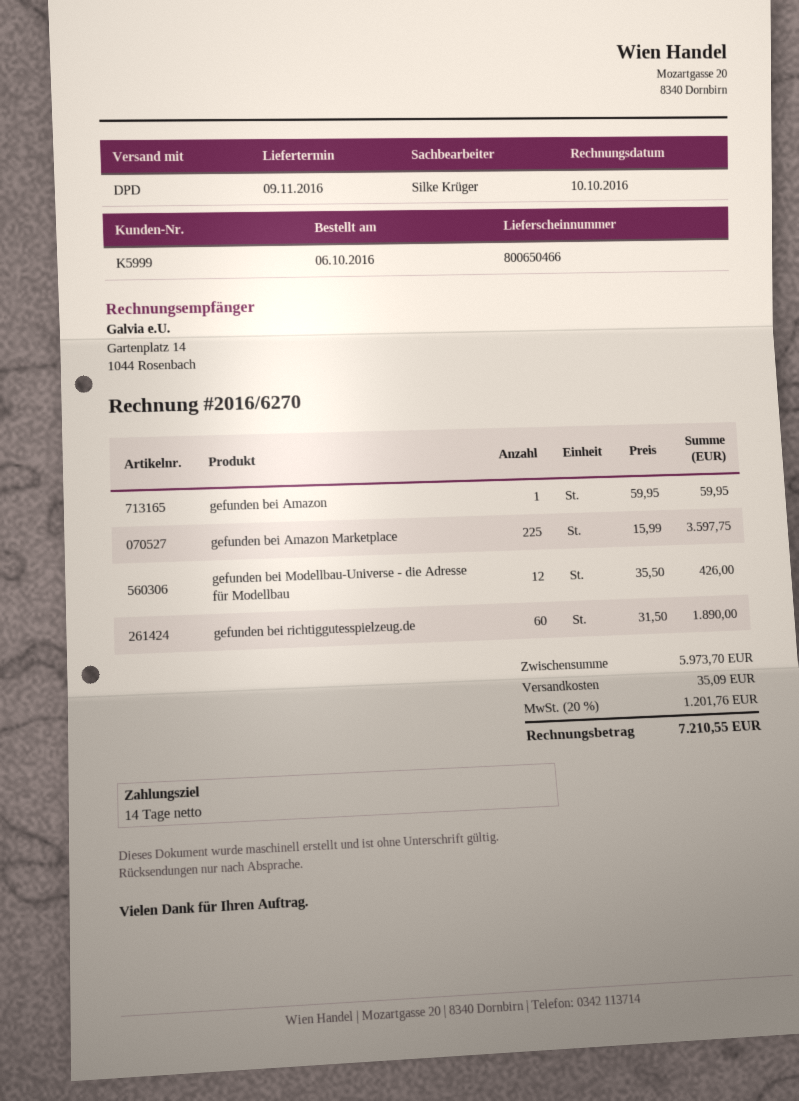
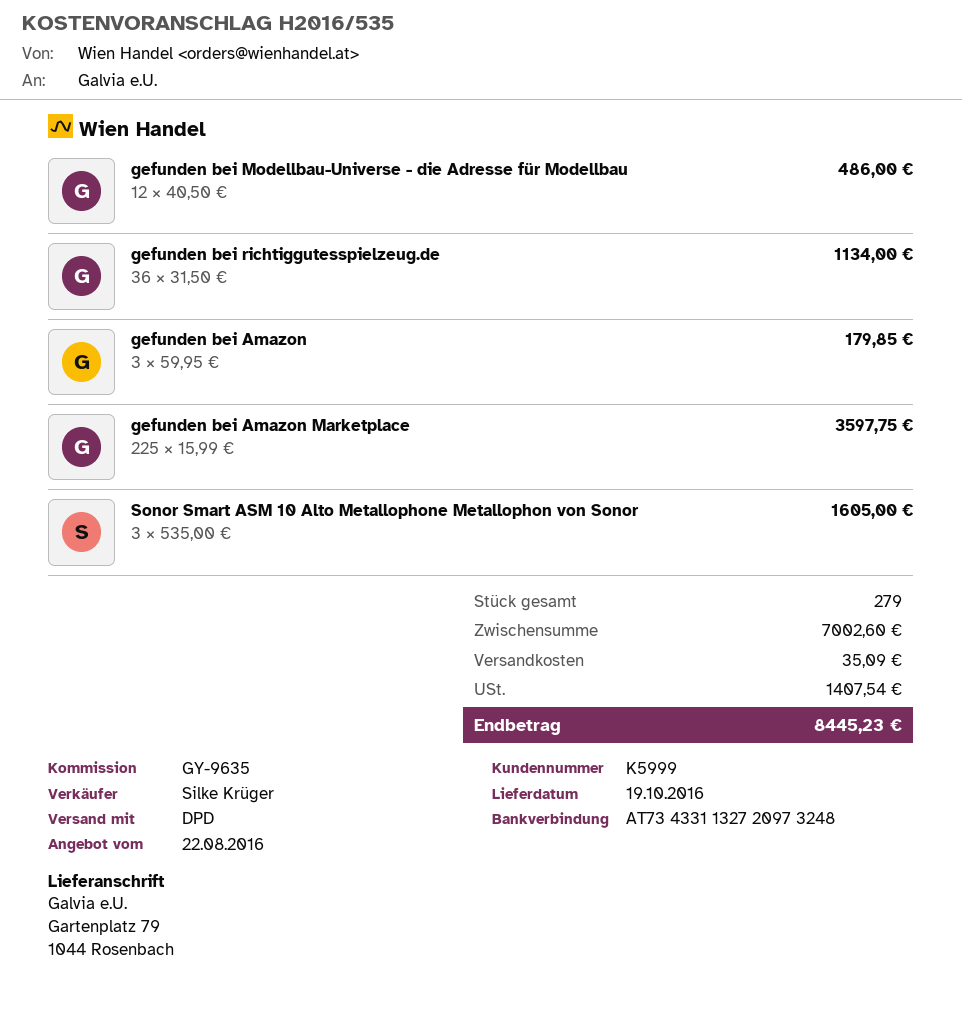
delivery date: 2016-11-09 -> 2016-10-19
gefunden bei Amazon: 1 x 59.95 = 59.95 -> 3 x 59.95 = 179.85
gefunden bei Modellbau-Universe - die Adresse für Modellbau: 12 x 35.50 = 426.00 -> 12 x 40.50 = 486.00
gefunden bei richtiggutesspielzeug.de: 60 x 31.50 = 1890.00 -> 36 x 31.50 = 1134.00
Sonor Smart ASM 10 Alto Metallophone Metallophon von Sonor: none -> 3 x 535.00 = 1605.00
subtotal: 5973.70 -> 7002.60
tax: 1201.76 -> 1407.54
total: 7210.55 -> 8445.23

